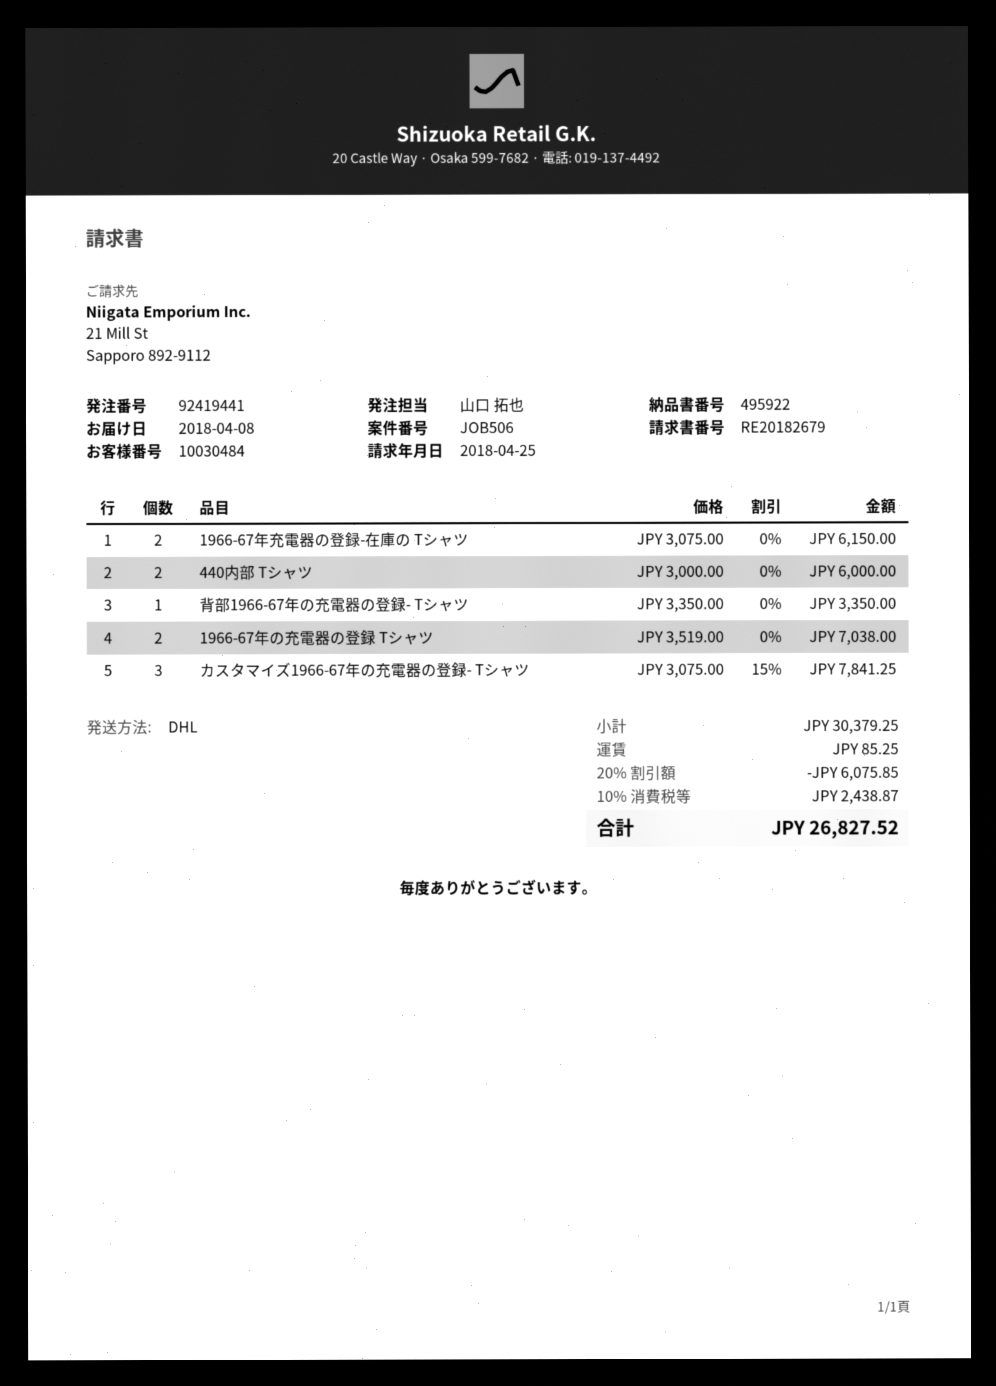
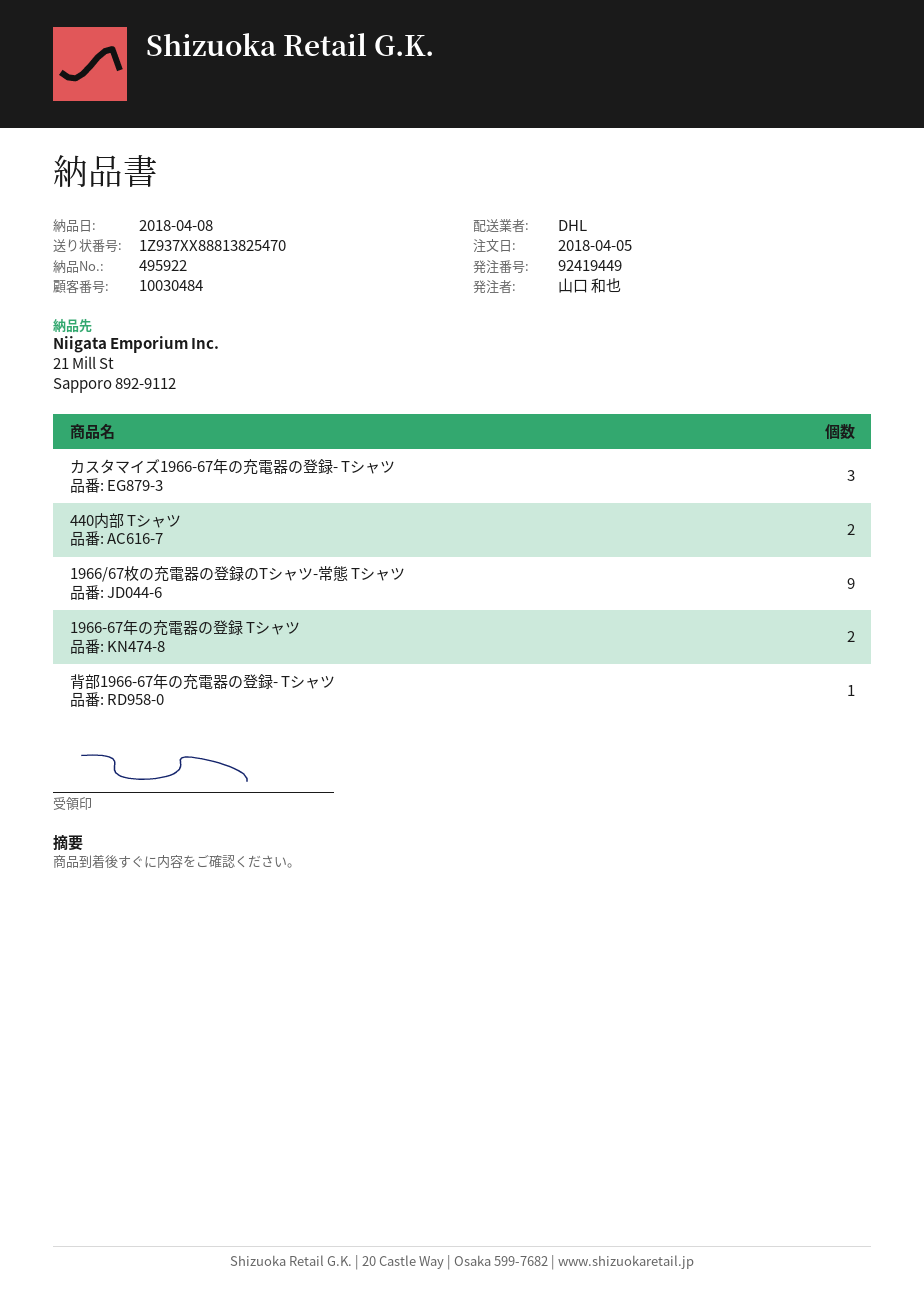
order number: 92419441 -> 92419449
ordered by: 山口 拓也 -> 山口 和也
1966-67年充電器の登録-在庫の Tシャツ: 2 -> none
1966/67枚の充電器の登録のTシャツ-常態 Tシャツ: none -> 9

